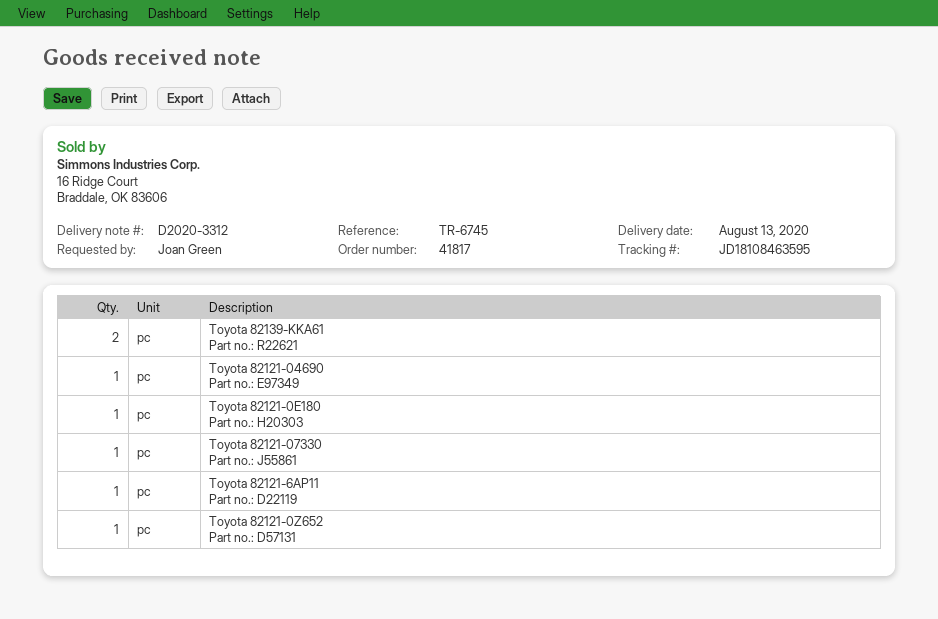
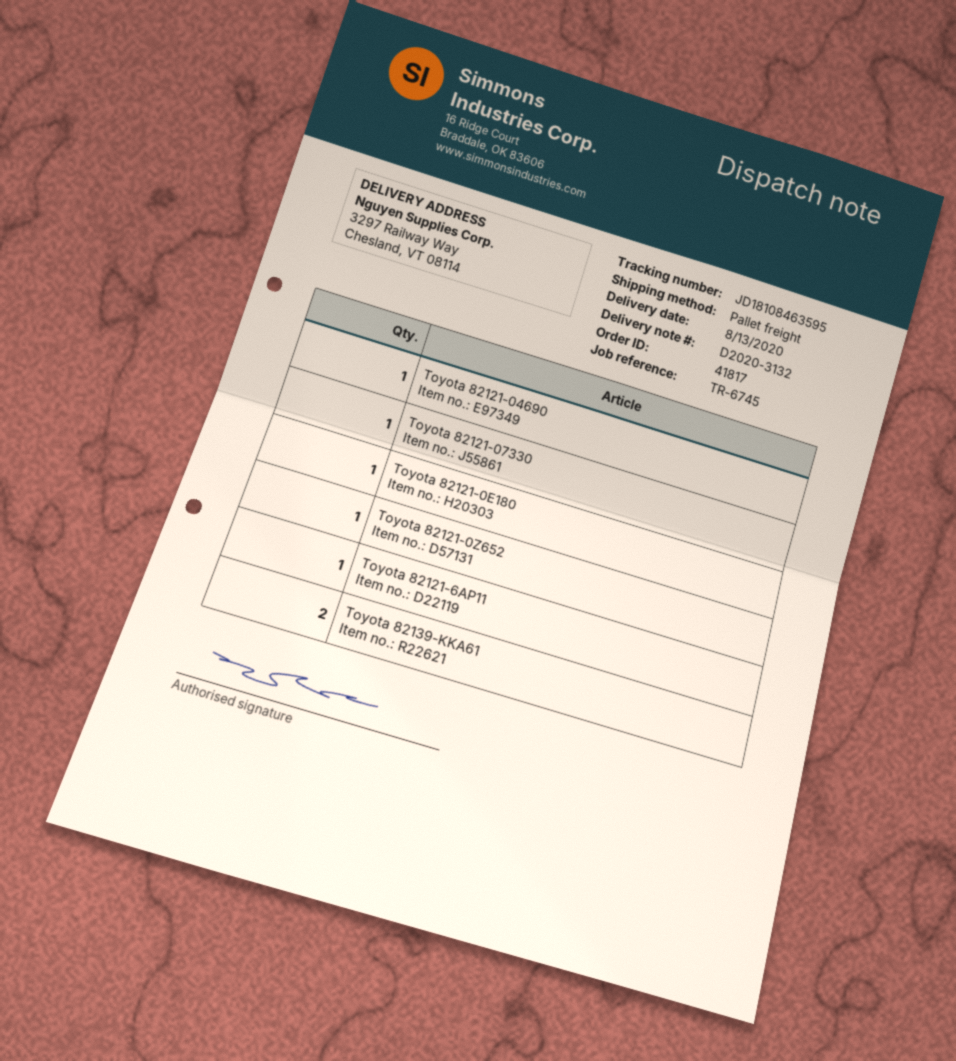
delivery note number: D2020-3312 -> D2020-3132

